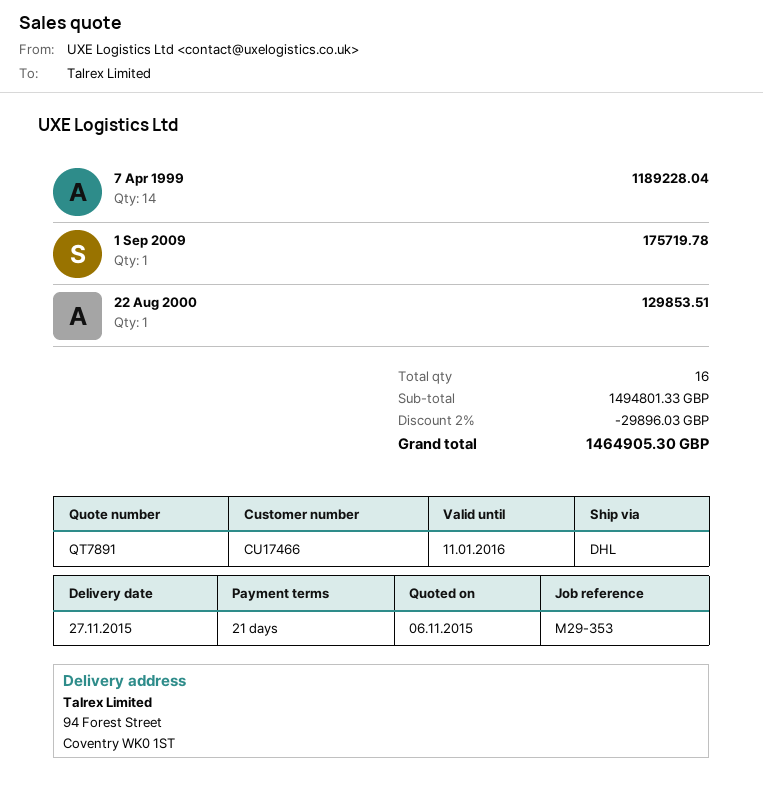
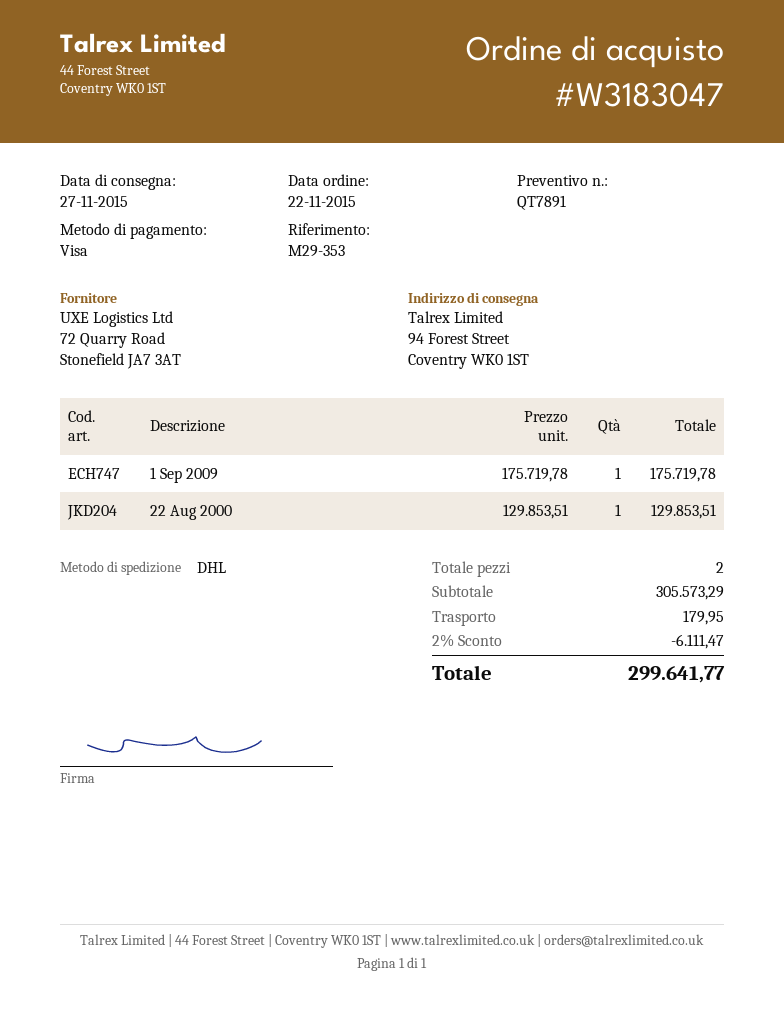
7 Apr 1999: 14 for 1189228.04 -> none
total quantity: 16 -> 2
subtotal: 1494801.33 -> 305573.29
discount: 2% = 29896.03 -> 2% = 6111.47
shipping: none -> 179.95
total: 1464905.30 -> 299641.77

